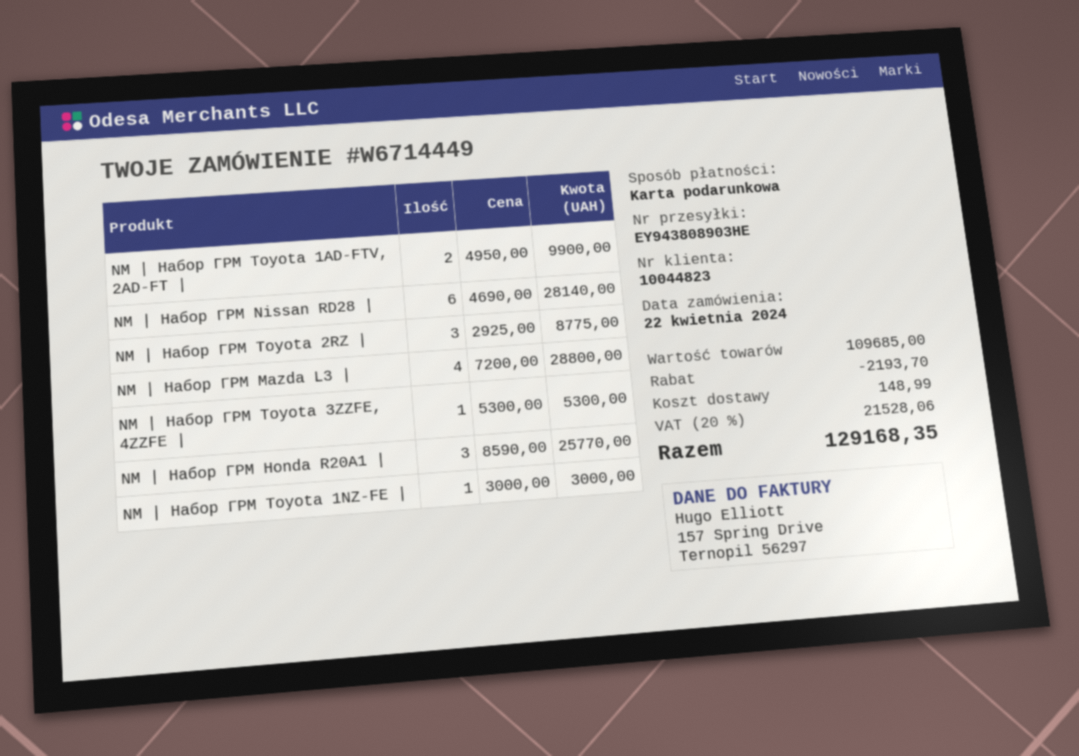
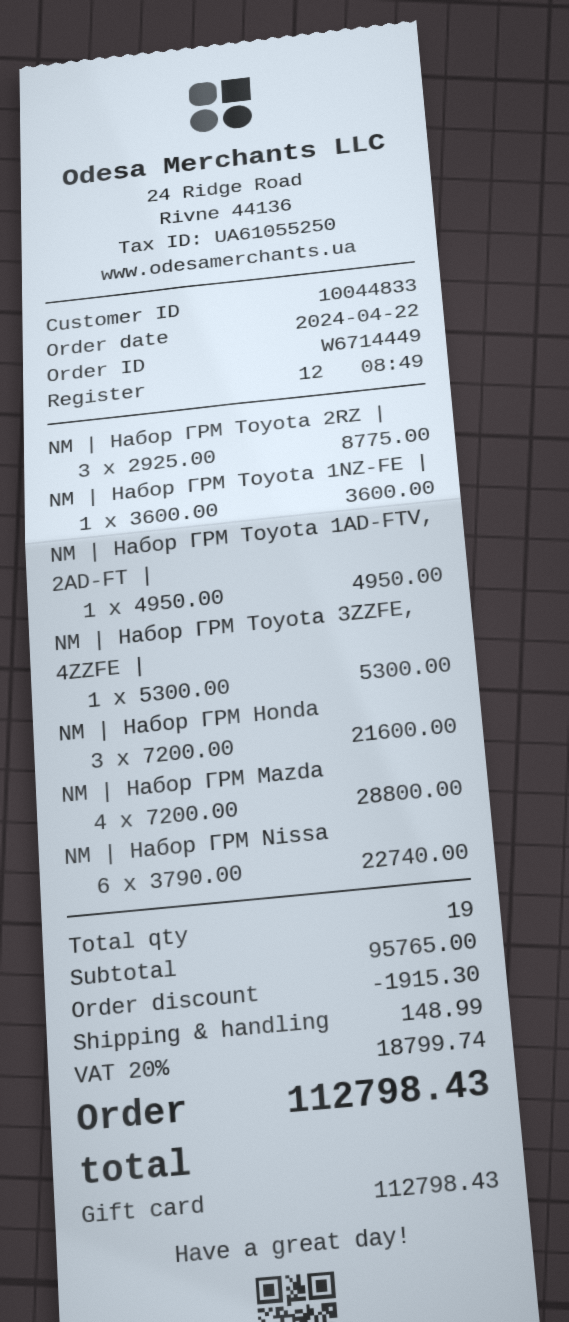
customer number: 10044823 -> 10044833
NM | Набор ГРМ Toyota 1AD-FTV, 2AD-FT |: 2 x 4950.00 = 9900.00 -> 1 x 4950.00 = 4950.00
NM | Набор ГРМ Nissan RD28 |: 6 x 4690.00 = 28140.00 -> 6 x 3790.00 = 22740.00
NM | Набор ГРМ Honda R20A1 |: 3 x 8590.00 = 25770.00 -> 3 x 7200.00 = 21600.00
NM | Набор ГРМ Toyota 1NZ-FE |: 1 x 3000.00 = 3000.00 -> 1 x 3600.00 = 3600.00
subtotal: 109685.00 -> 95765.00
discount: 2193.70 -> 1915.30
tax: 20% = 21528.06 -> 20% = 18799.74
total: 129168.35 -> 112798.43

